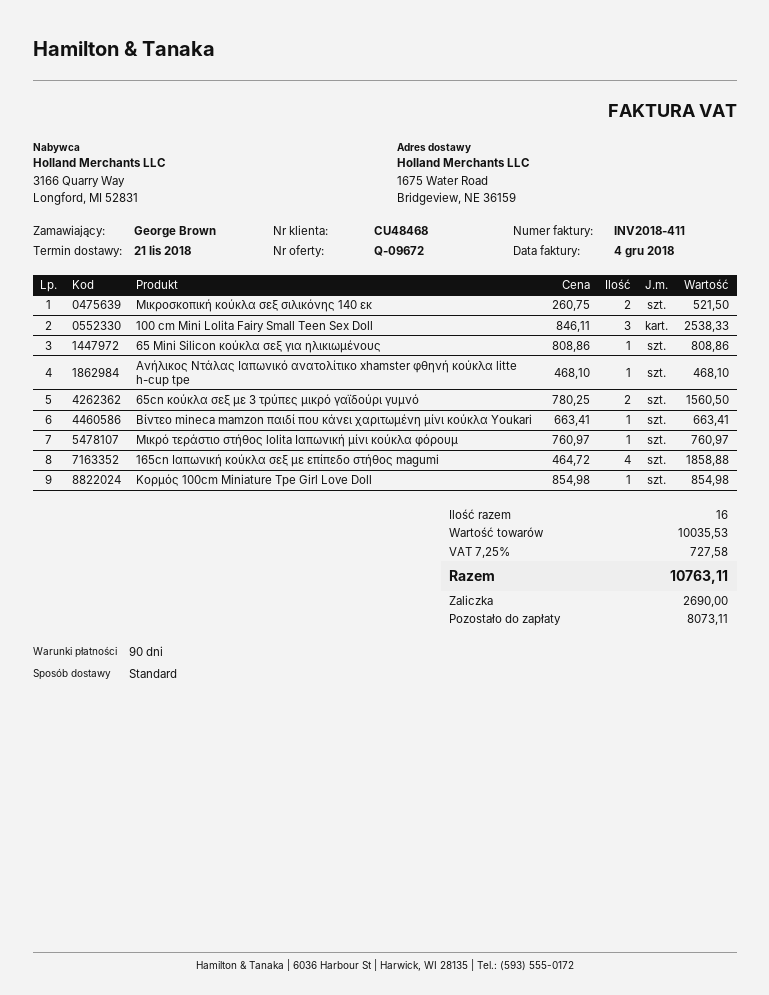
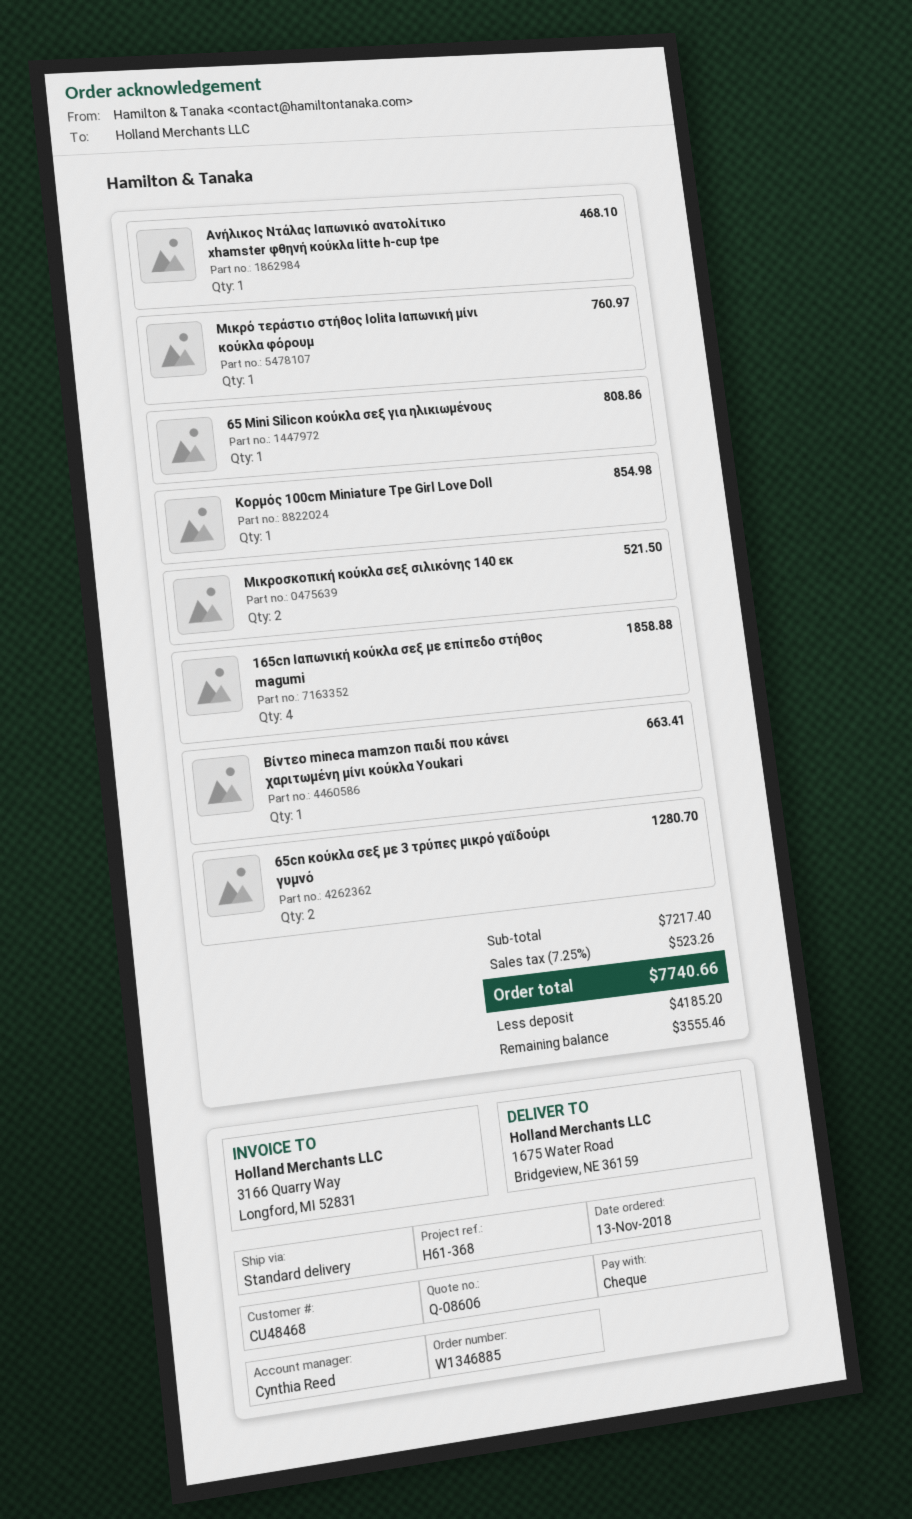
quote number: Q-09672 -> Q-08606
100 cm Mini Lolita Fairy Small Teen Sex Doll: 3 for 2538.33 -> none
65cn κούκλα σεξ με 3 τρύπες μικρό γαϊδούρι γυμνό: 2 for 1560.50 -> 2 for 1280.70
subtotal: 10035.53 -> 7217.40
tax: 7.25% = 727.58 -> 7.25% = 523.26
total: 10763.11 -> 7740.66
deposit: 2690.00 -> 4185.20
balance: 8073.11 -> 3555.46

